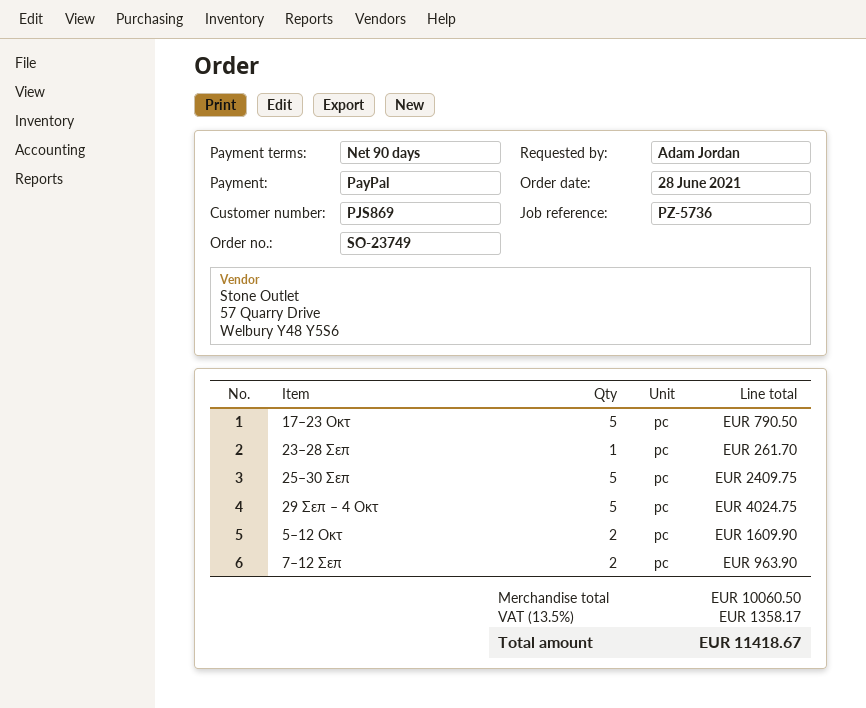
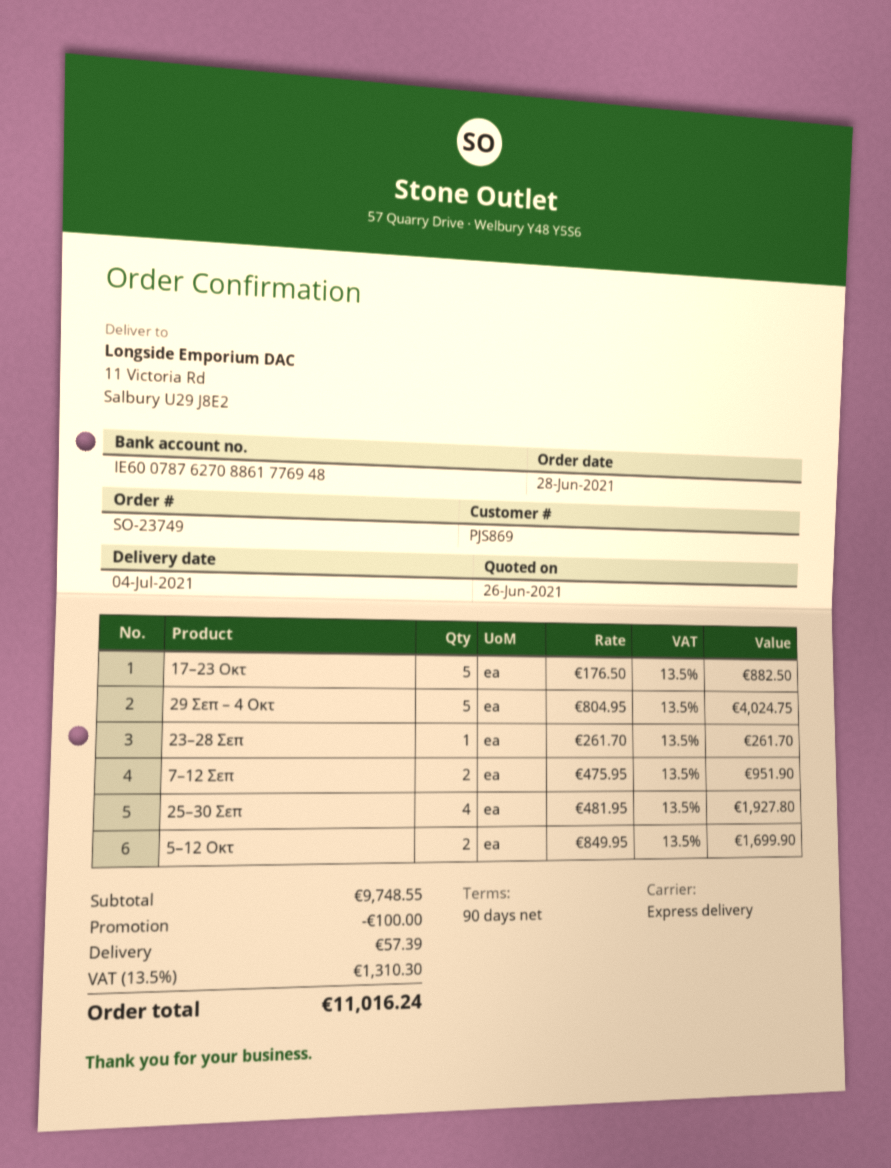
17–23 Οκτ: 5 for 790.50 -> 5 for 882.50
25–30 Σεπ: 5 for 2409.75 -> 4 for 1927.80
5–12 Οκτ: 2 for 1609.90 -> 2 for 1699.90
7–12 Σεπ: 2 for 963.90 -> 2 for 951.90
subtotal: 10060.50 -> 9748.55
discount: none -> 100.00
shipping: none -> 57.39
tax: 13.5% = 1358.17 -> 13.5% = 1310.30
total: 11418.67 -> 11016.24

